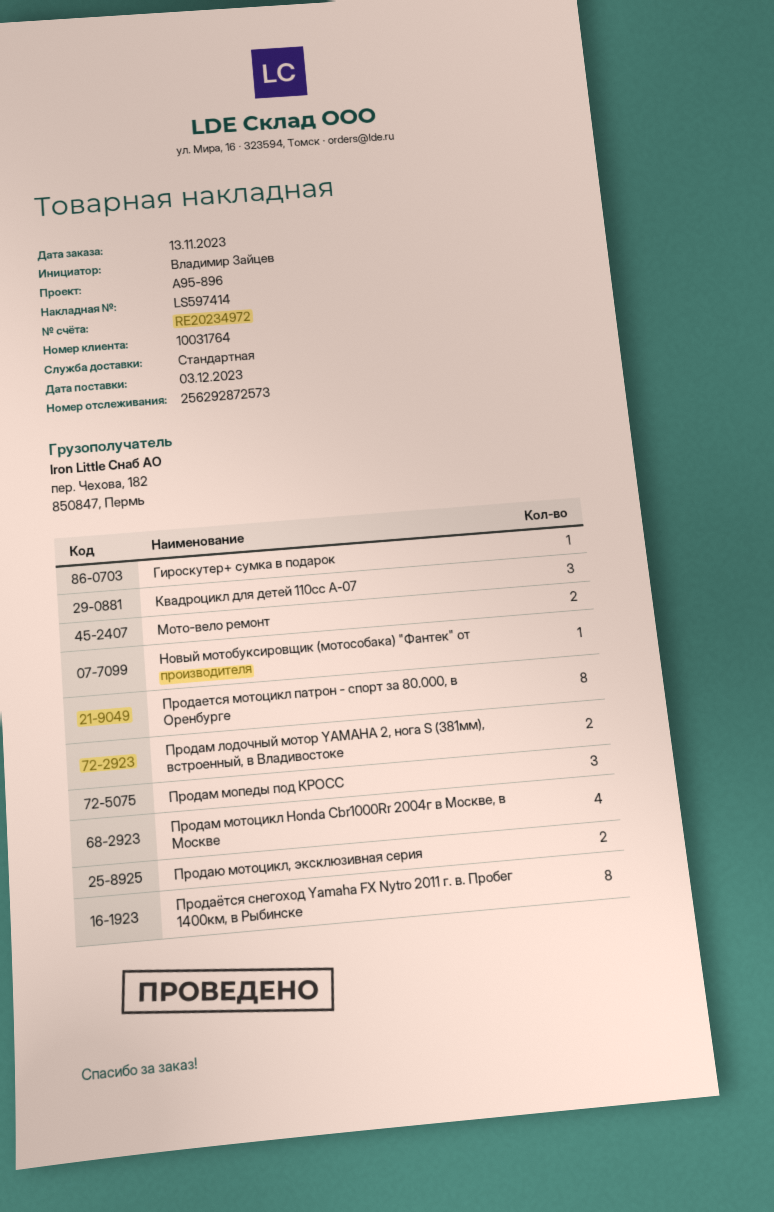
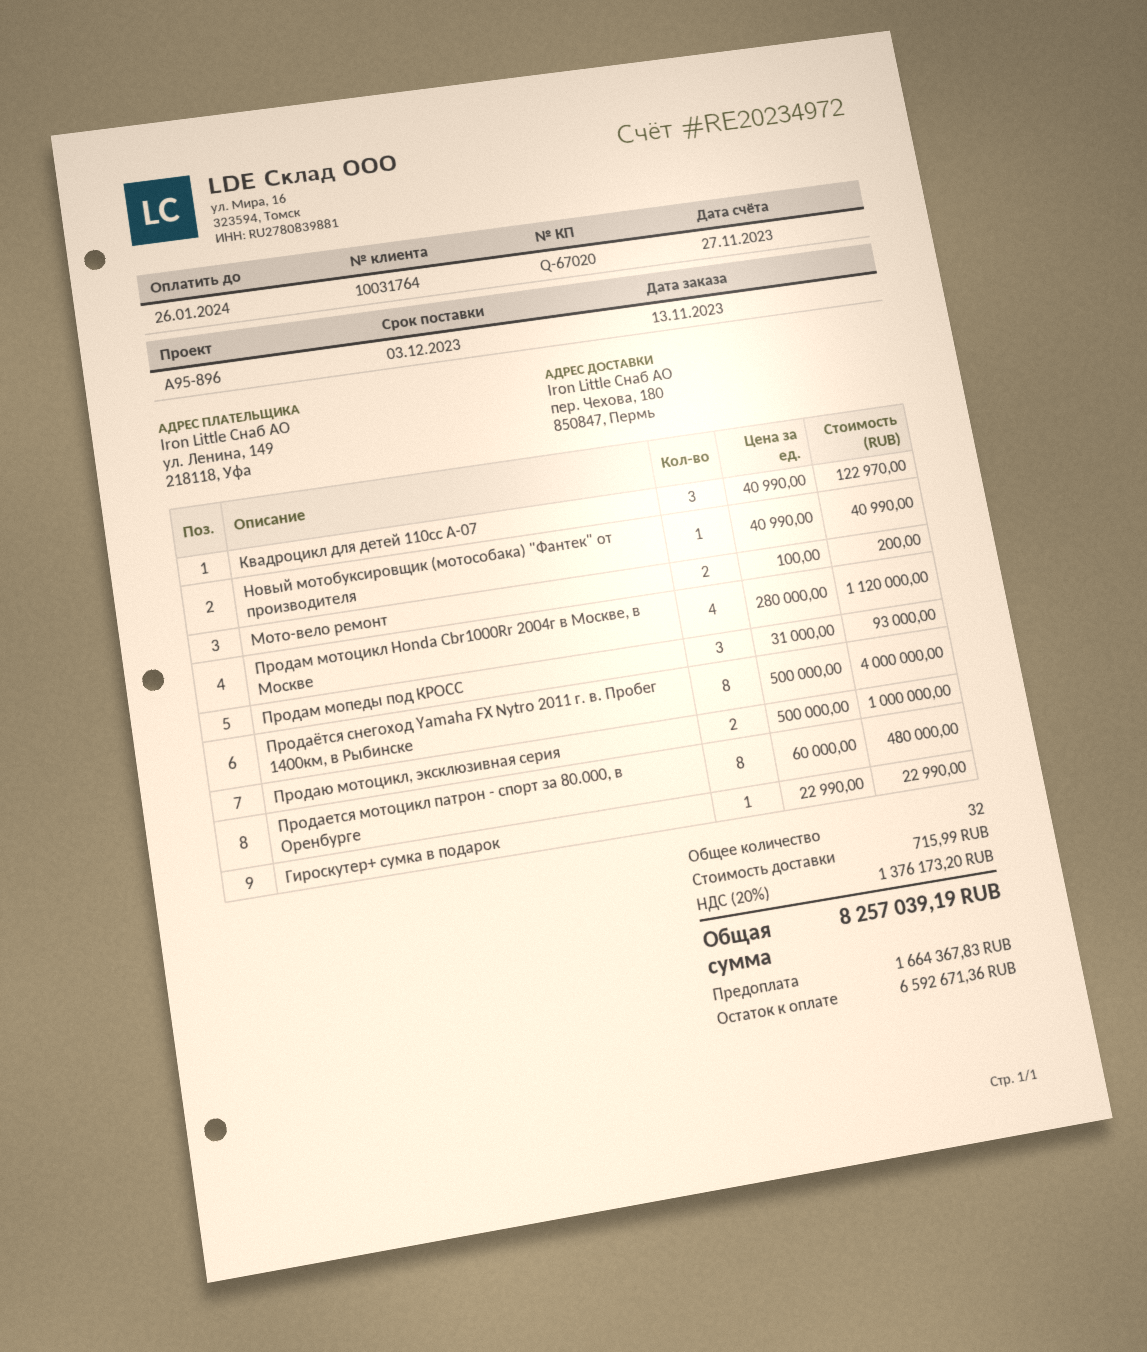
ship to: пер. Чехова, 182, 850847, Пермь -> пер. Чехова, 180, 850847, Пермь
Продам лодочный мотор YAMAHA 2, нога S (381мм), встроенный, в Владивостоке: 2 -> none

